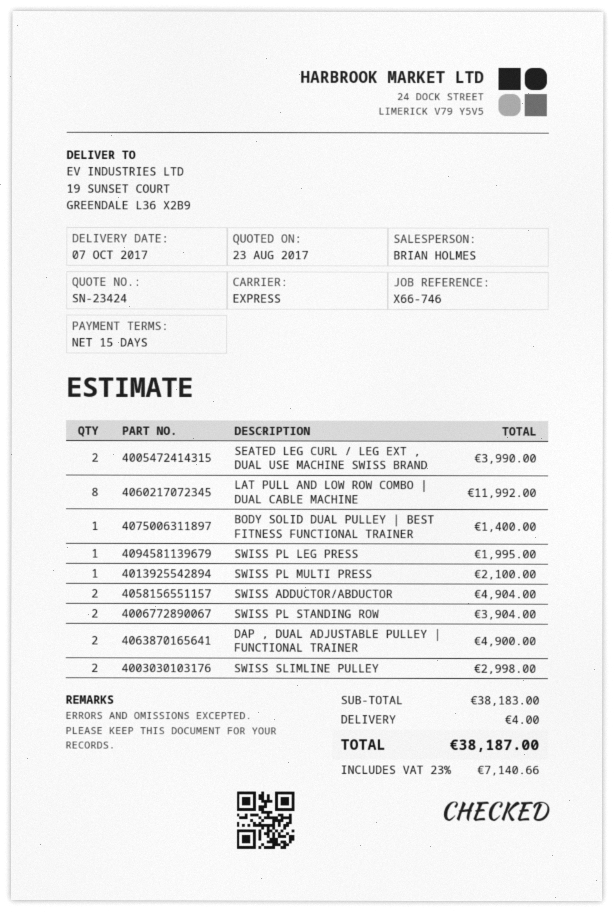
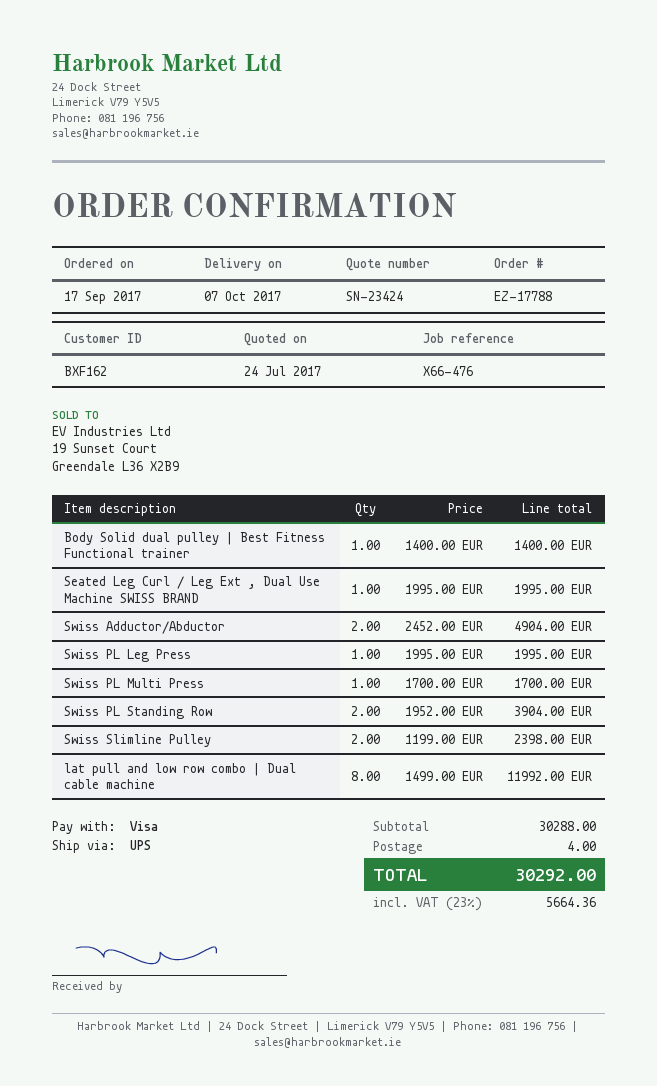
quote date: 2017-08-23 -> 2017-07-24
reference: X66-746 -> X66-476
shipping method: express -> UPS
SEATED LEG CURL / LEG EXT , DUAL USE MACHINE SWISS BRAND: 2 for 3990.00 -> 1 for 1995.00
SWISS PL MULTI PRESS: 1 for 2100.00 -> 1 for 1700.00
DAP , DUAL ADJUSTABLE PULLEY | FUNCTIONAL TRAINER: 2 for 4900.00 -> none
SWISS SLIMLINE PULLEY: 2 for 2998.00 -> 2 for 2398.00
subtotal: 38183.00 -> 30288.00
tax: 23% = 7140.66 -> 23% = 5664.36
total: 38187.00 -> 30292.00

